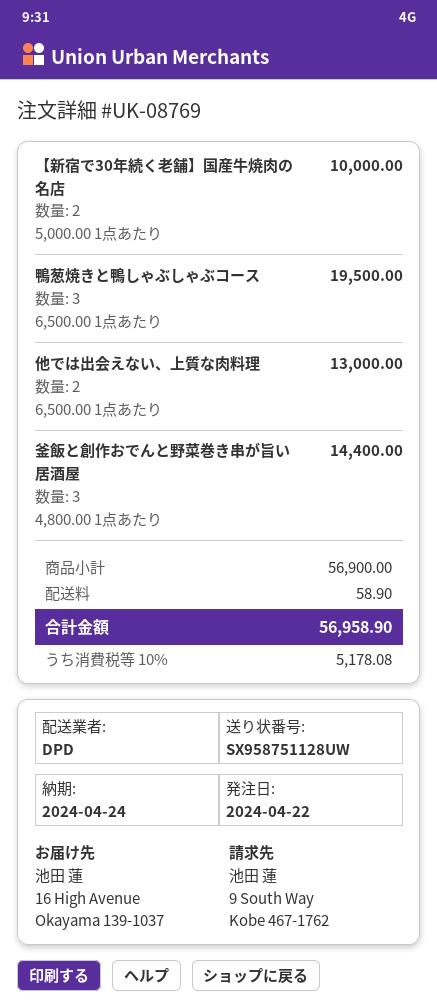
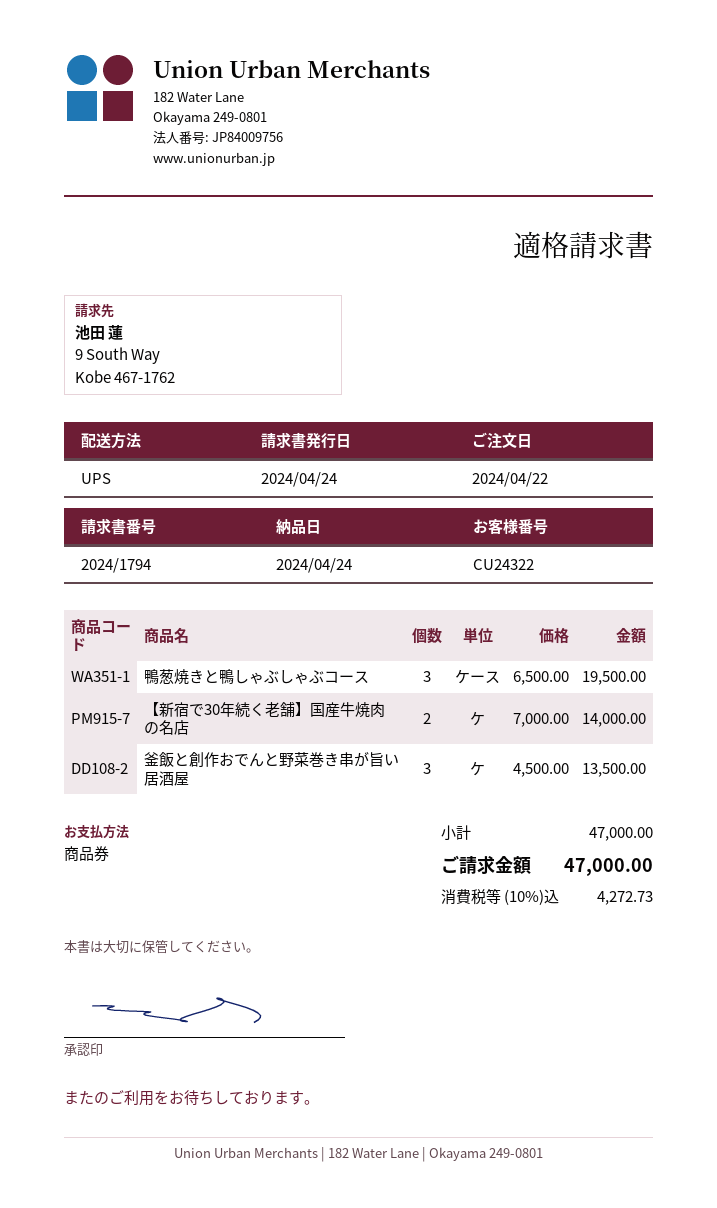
shipping method: DPD -> UPS
【新宿で30年続く老舗】国産牛焼肉の名店: 2 x 5000.00 = 10000.00 -> 2 x 7000.00 = 14000.00
他では出会えない、上質な肉料理: 2 x 6500.00 = 13000.00 -> none
釜飯と創作おでんと野菜巻き串が旨い居酒屋: 3 x 4800.00 = 14400.00 -> 3 x 4500.00 = 13500.00
subtotal: 56900.00 -> 47000.00
shipping: 58.90 -> none
tax: 10% = 5178.08 -> 10% = 4272.73
total: 56958.90 -> 47000.00

